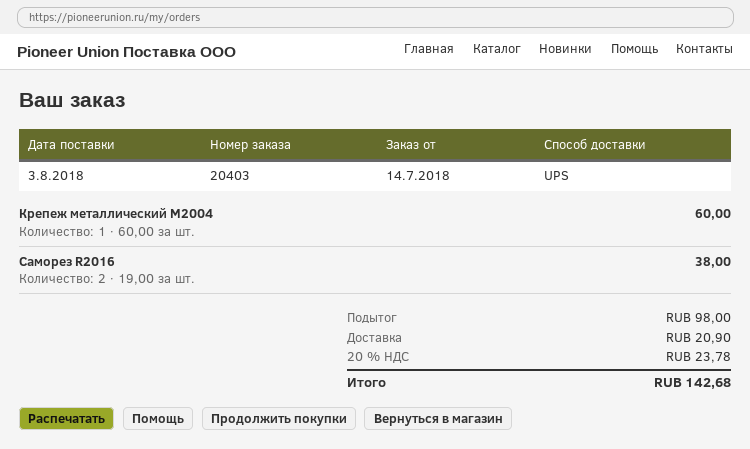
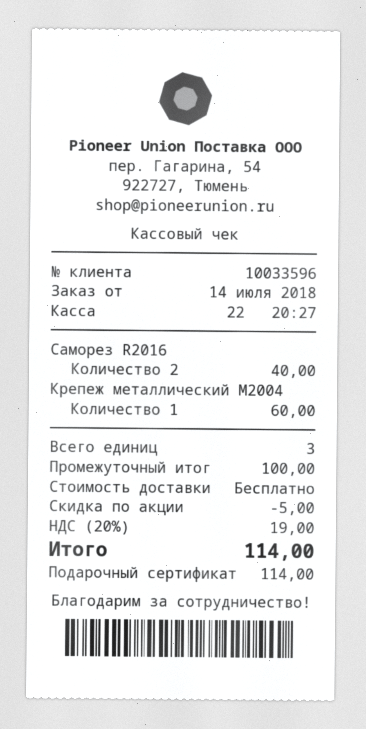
Саморез R2016: 2 for 38.00 -> 2 for 40.00
subtotal: 98.00 -> 100.00
discount: none -> 5.00
shipping: 20.90 -> 0.00
tax: 20% = 23.78 -> 20% = 19.00
total: 142.68 -> 114.00

